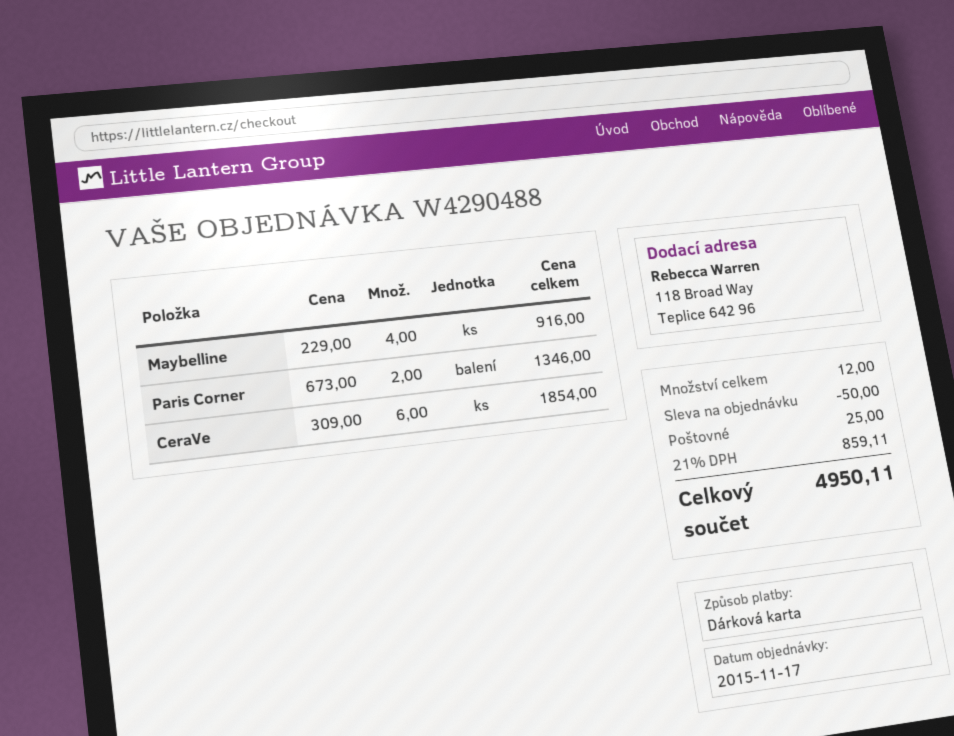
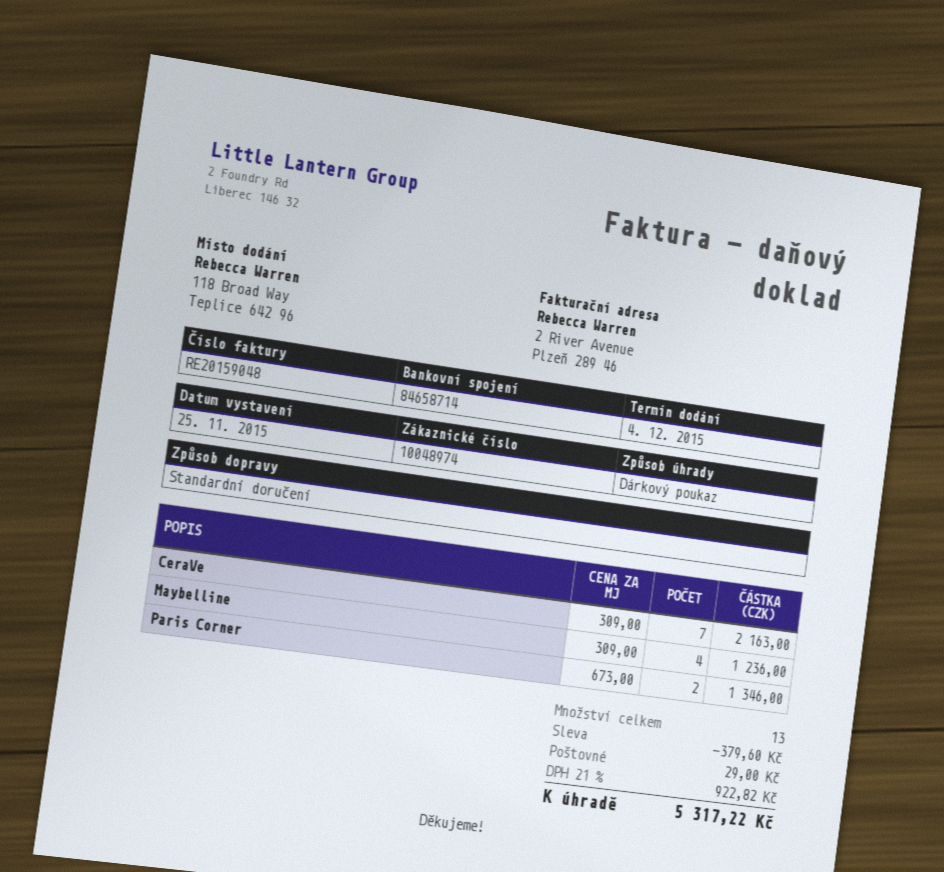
Maybelline: 4 x 229.00 = 916.00 -> 4 x 309.00 = 1236.00
CeraVe: 6 x 309.00 = 1854.00 -> 7 x 309.00 = 2163.00
total quantity: 12 -> 13
discount: 50.00 -> 379.60
shipping: 25.00 -> 29.00
tax: 21% = 859.11 -> 21% = 922.82
total: 4950.11 -> 5317.22

